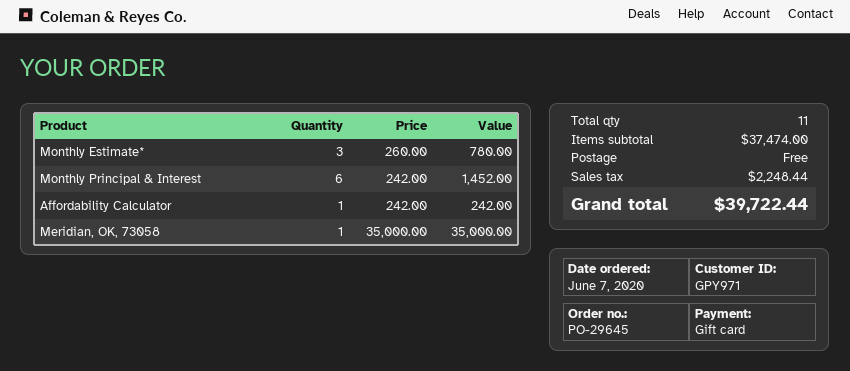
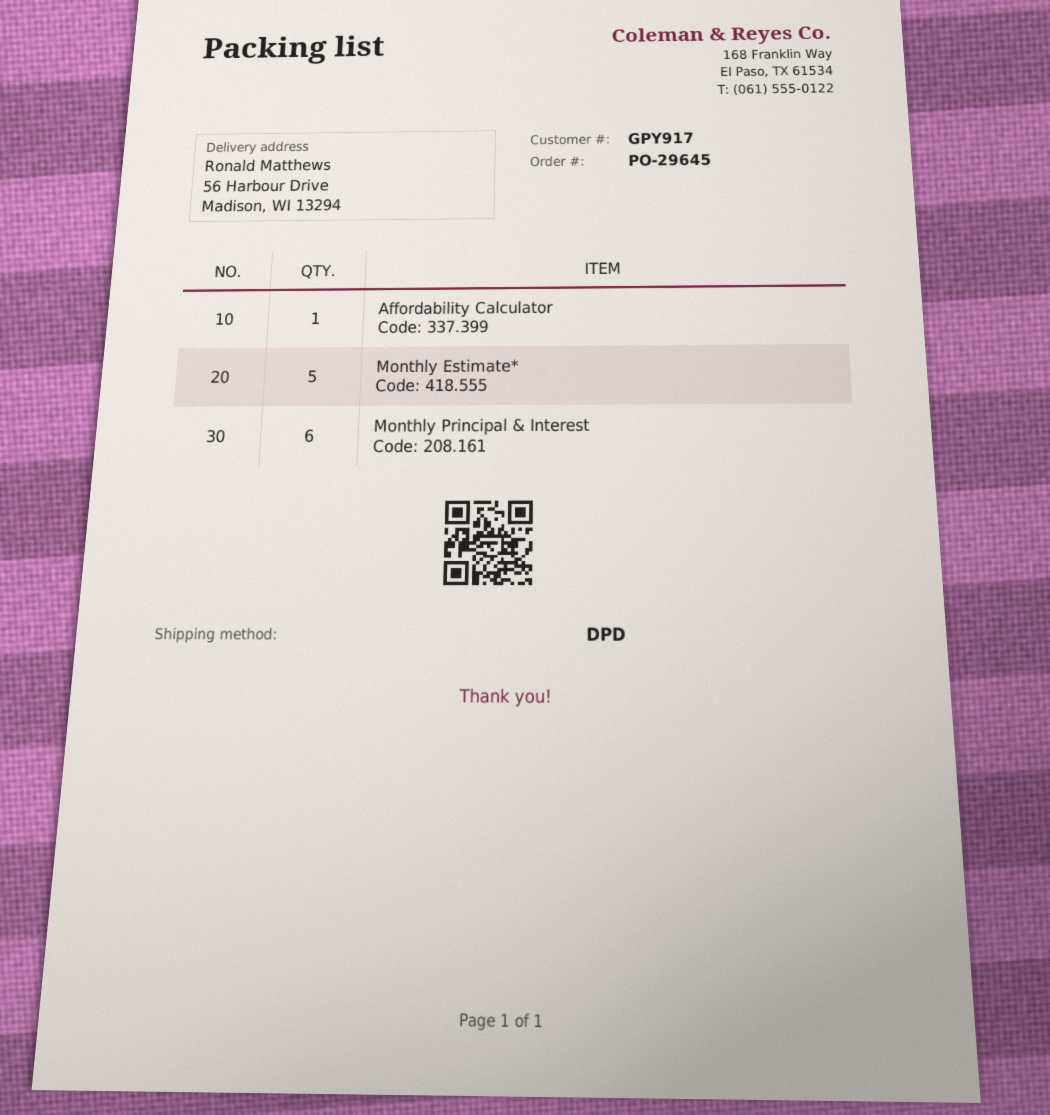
customer number: GPY971 -> GPY917
Monthly Estimate*: 3 -> 5
Meridian, OK, 73058: 1 -> none

